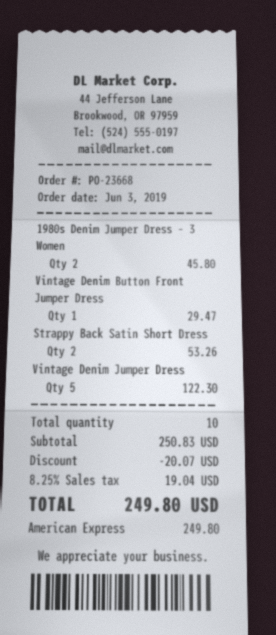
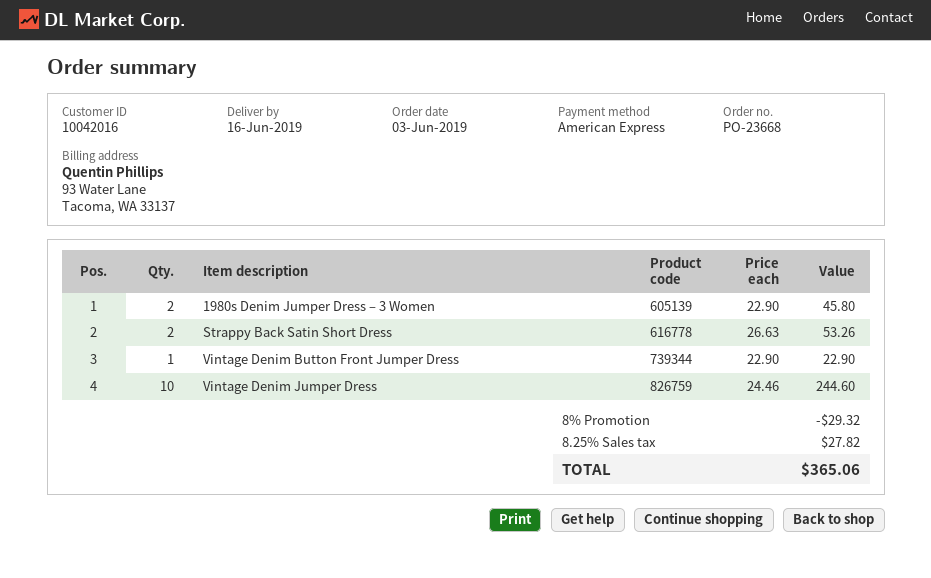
Vintage Denim Button Front Jumper Dress: 1 for 29.47 -> 1 for 22.90
Vintage Denim Jumper Dress: 5 for 122.30 -> 10 for 244.60
discount: 20.07 -> 29.32
tax: 8.25% = 19.04 -> 8.25% = 27.82
total: 249.80 -> 365.06

